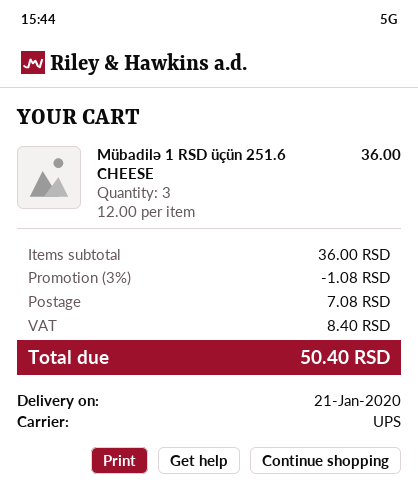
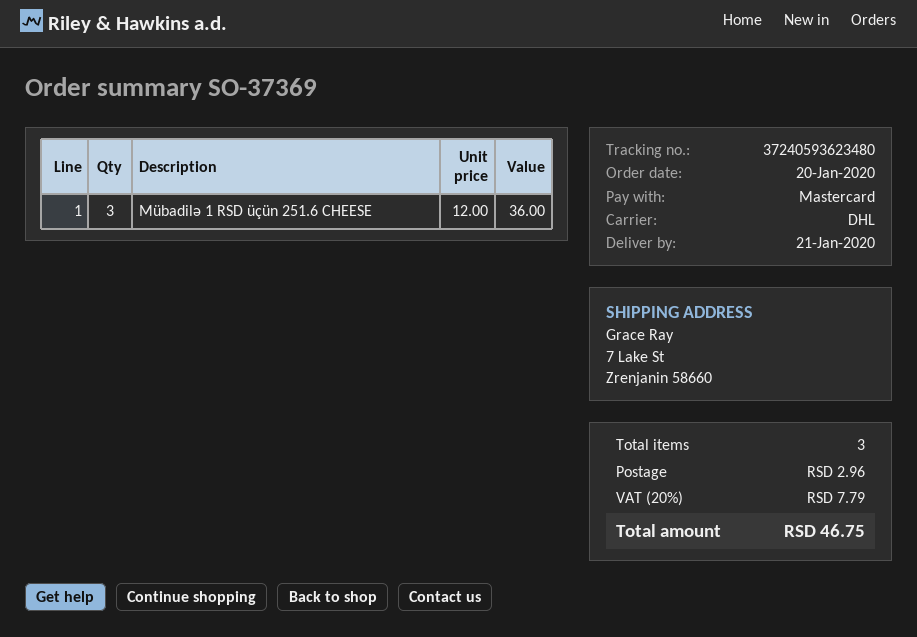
shipping method: UPS -> DHL
discount: 3% = 1.08 -> none
shipping: 7.08 -> 2.96
tax: 8.40 -> 7.79
total: 50.40 -> 46.75

